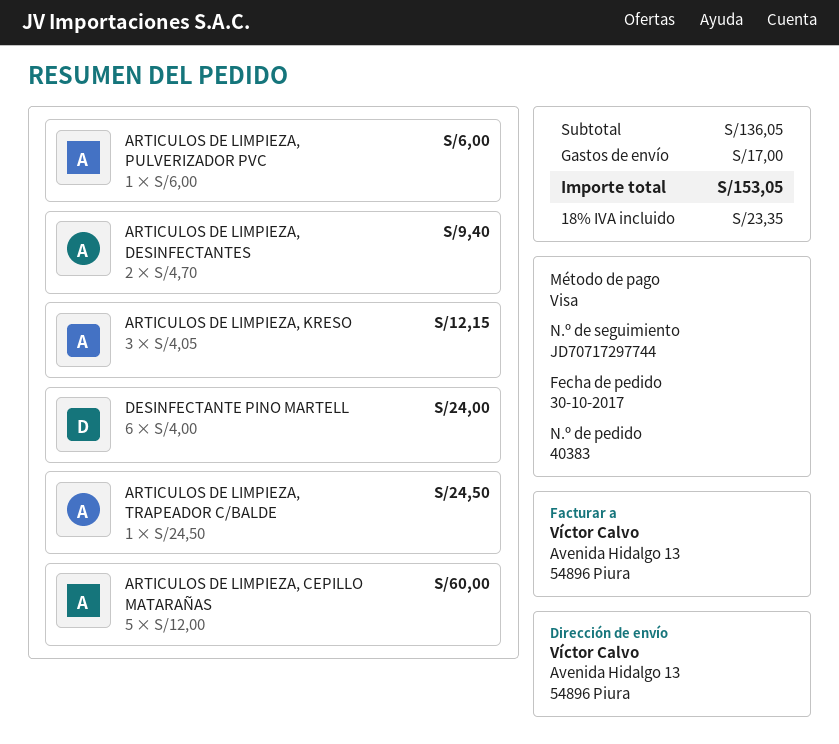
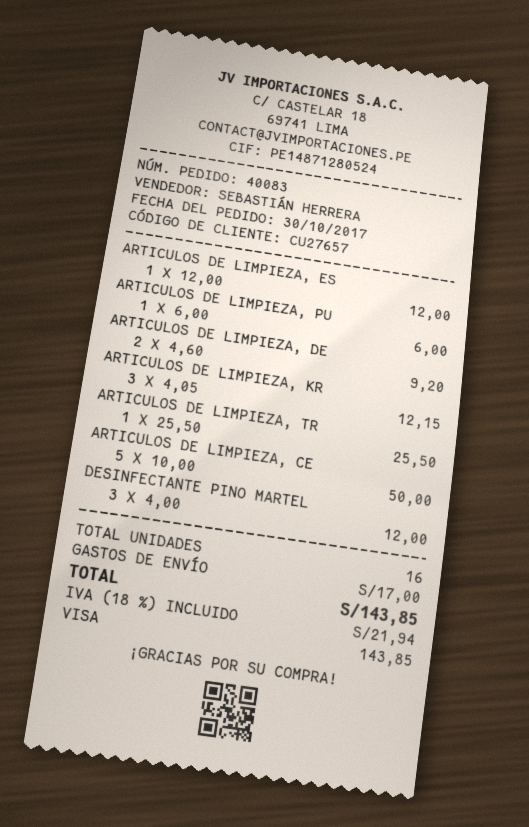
order number: 40383 -> 40083
ARTICULOS DE LIMPIEZA, DESINFECTANTES: 2 x 4.70 = 9.40 -> 2 x 4.60 = 9.20
DESINFECTANTE PINO MARTELL: 6 x 4.00 = 24.00 -> 3 x 4.00 = 12.00
ARTICULOS DE LIMPIEZA, TRAPEADOR C/BALDE: 1 x 24.50 = 24.50 -> 1 x 25.50 = 25.50
ARTICULOS DE LIMPIEZA, CEPILLO MATARAÑAS: 5 x 12.00 = 60.00 -> 5 x 10.00 = 50.00
ARTICULOS DE LIMPIEZA, ES: none -> 1 x 12.00 = 12.00
tax: 18% = 23.35 -> 18% = 21.94
total: 153.05 -> 143.85

